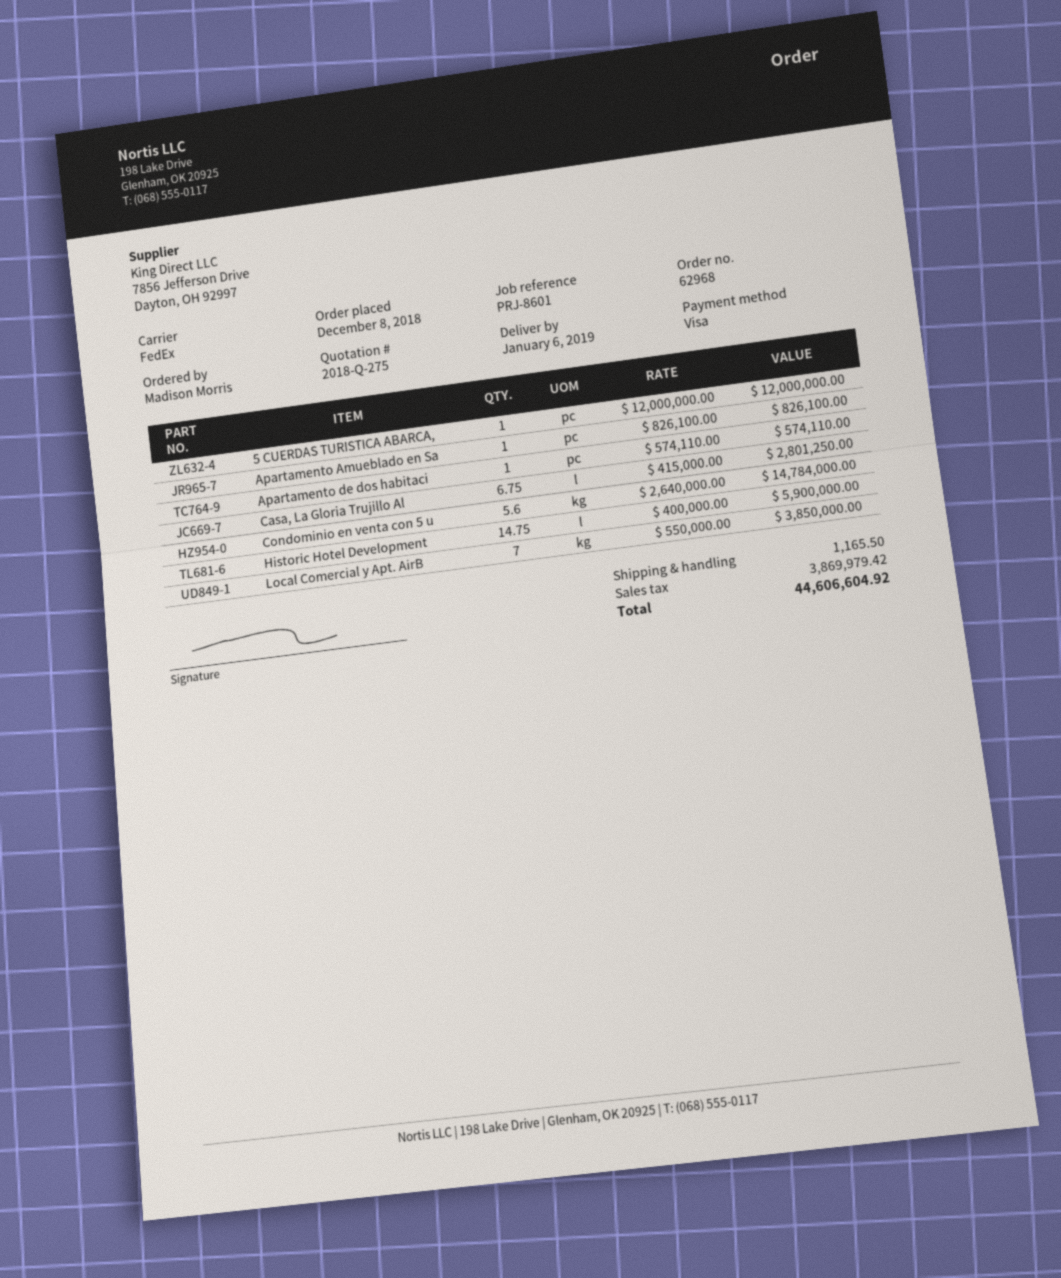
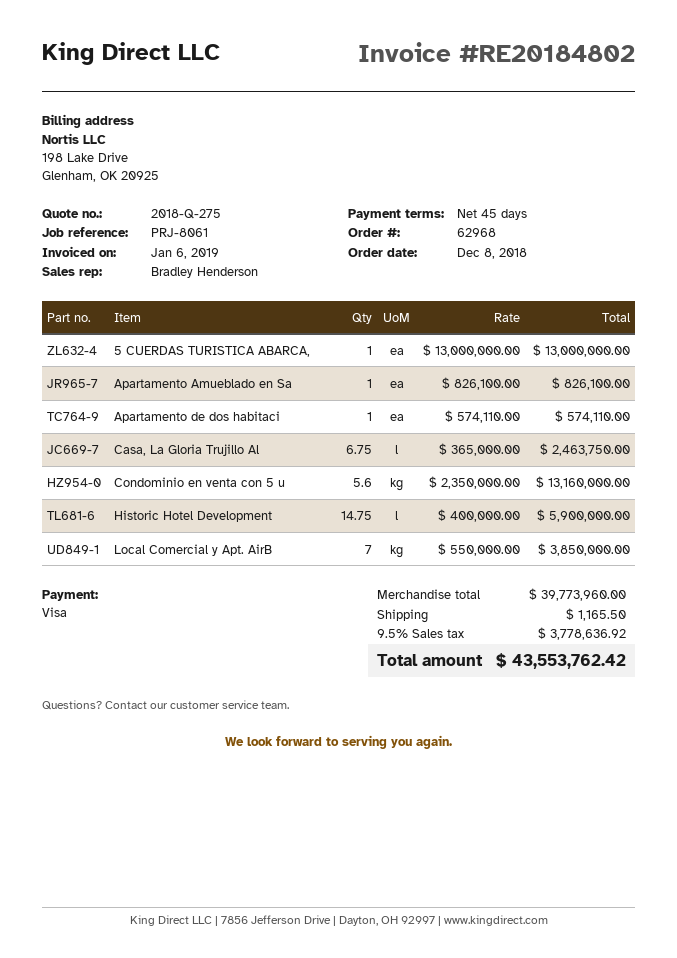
reference: PRJ-8601 -> PRJ-8061
5 CUERDAS TURISTICA ABARCA,: 1 x 12000000.00 = 12000000.00 -> 1 x 13000000.00 = 13000000.00
Casa, La Gloria Trujillo Al: 6.75 x 415000.00 = 2801250.00 -> 6.75 x 365000.00 = 2463750.00
Condominio en venta con 5 u: 5.6 x 2640000.00 = 14784000.00 -> 5.6 x 2350000.00 = 13160000.00
tax: 3869979.42 -> 3778636.92
total: 44606604.92 -> 43553762.42

